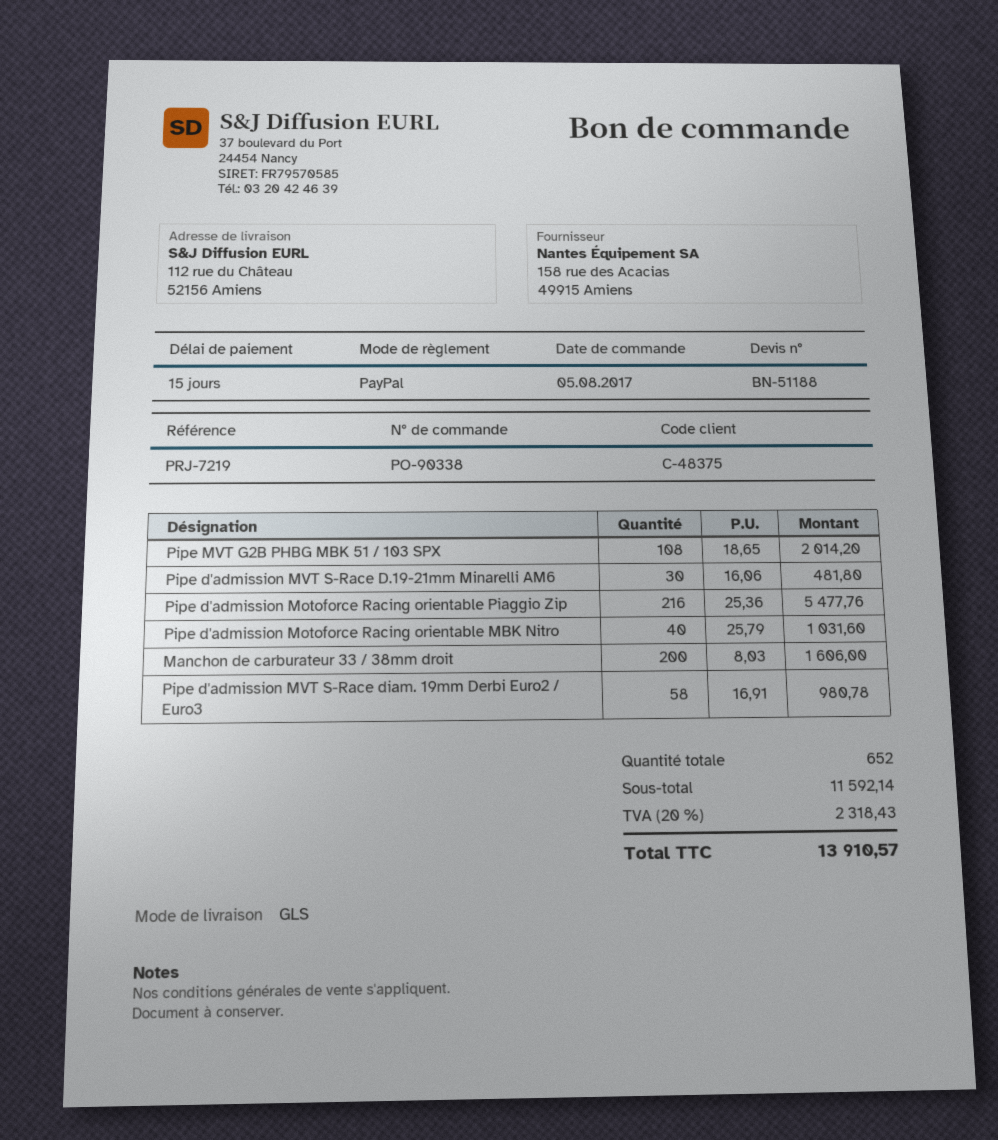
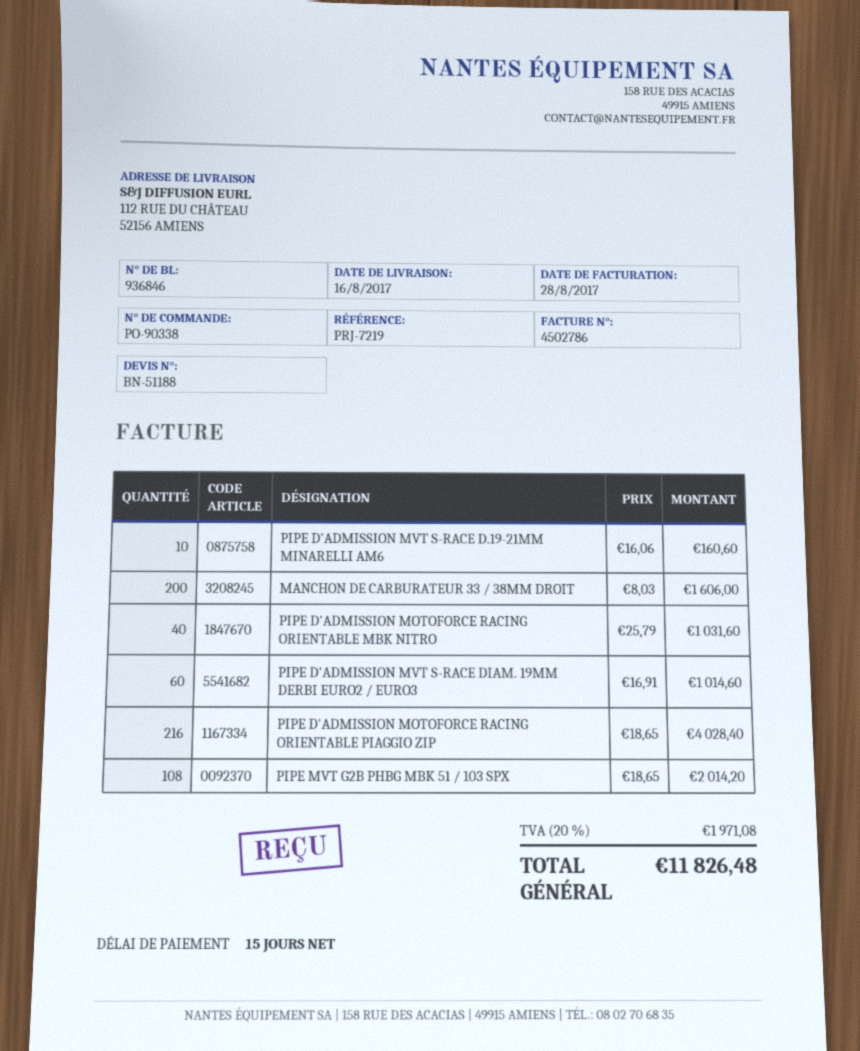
Pipe d'admission MVT S-Race D.19-21mm Minarelli AM6: 30 x 16.06 = 481.80 -> 10 x 16.06 = 160.60
Pipe d'admission Motoforce Racing orientable Piaggio Zip: 216 x 25.36 = 5477.76 -> 216 x 18.65 = 4028.40
Pipe d'admission MVT S-Race diam. 19mm Derbi Euro2 / Euro3: 58 x 16.91 = 980.78 -> 60 x 16.91 = 1014.60
tax: 20% = 2318.43 -> 20% = 1971.08
total: 13910.57 -> 11826.48

